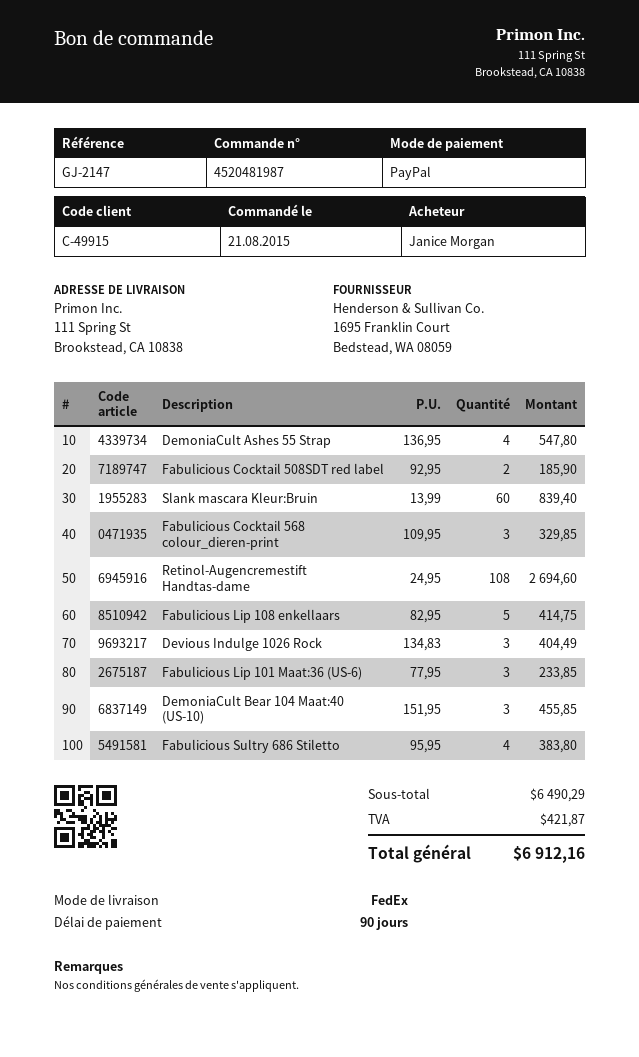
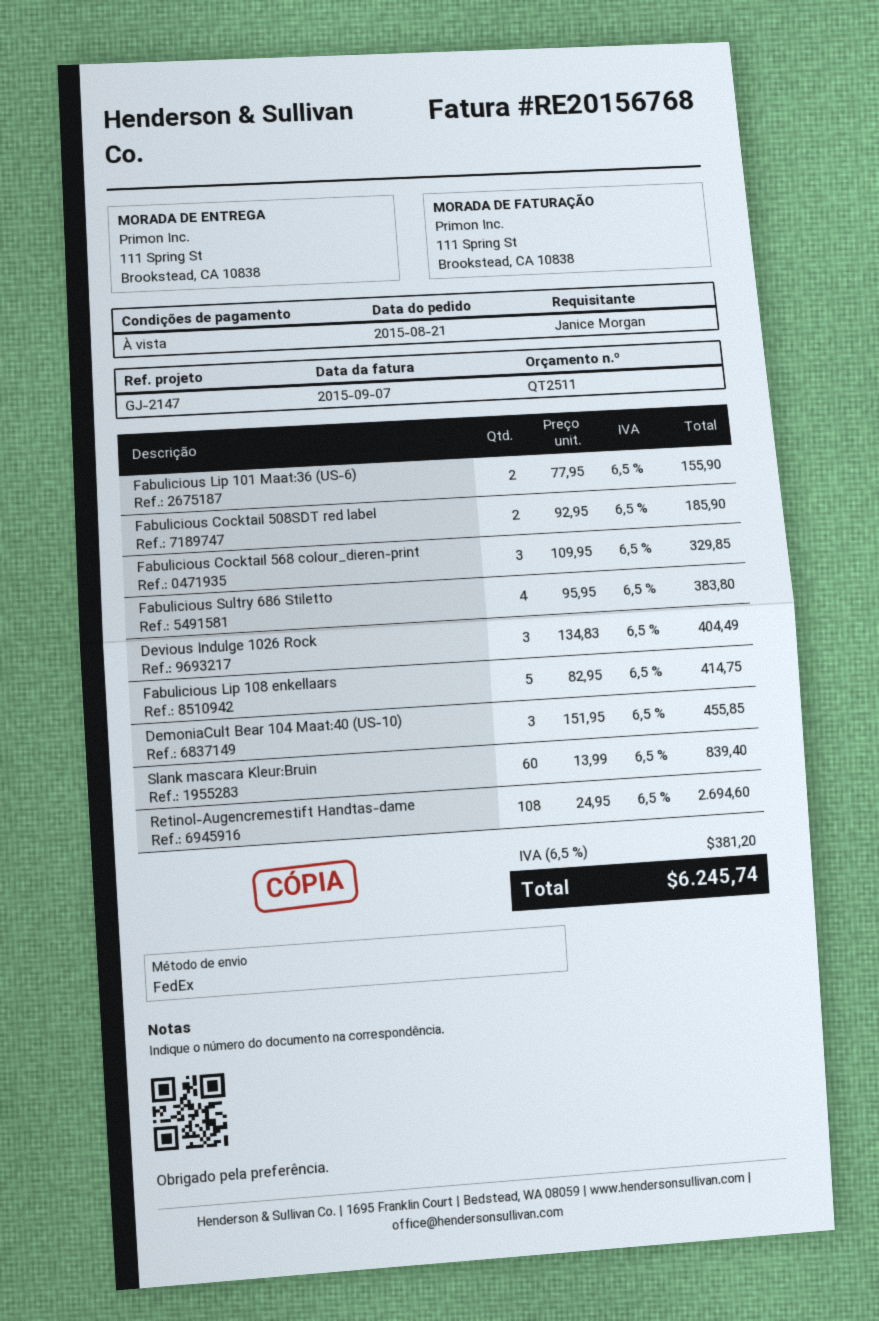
payment terms: 90 days -> on receipt
DemoniaCult Ashes 55 Strap: 4 x 136.95 = 547.80 -> none
Fabulicious Lip 101 Maat:36 (US-6): 3 x 77.95 = 233.85 -> 2 x 77.95 = 155.90
tax: 421.87 -> 381.20
total: 6912.16 -> 6245.74

